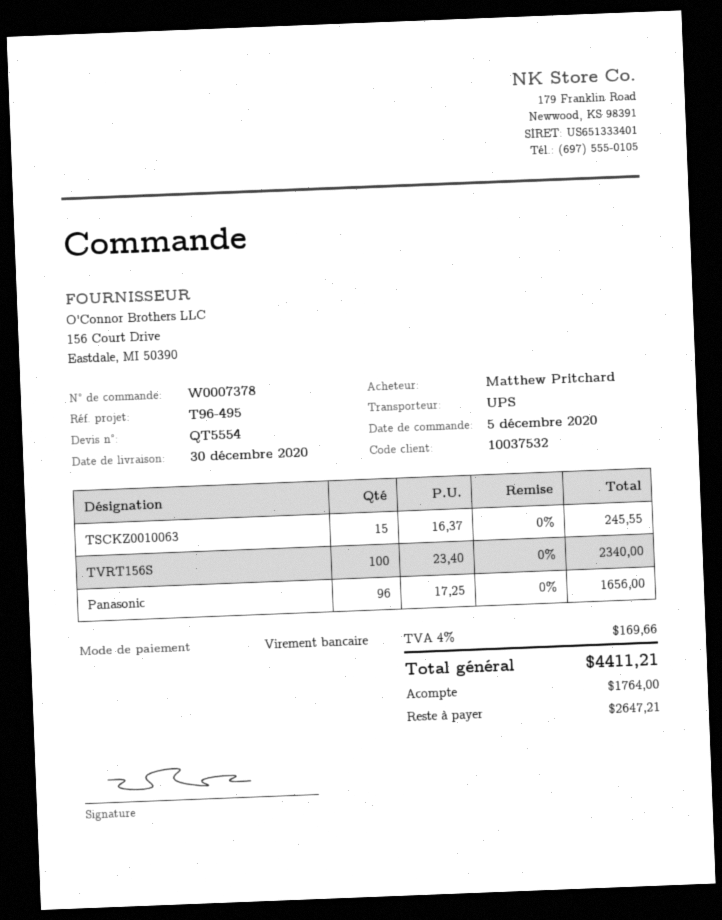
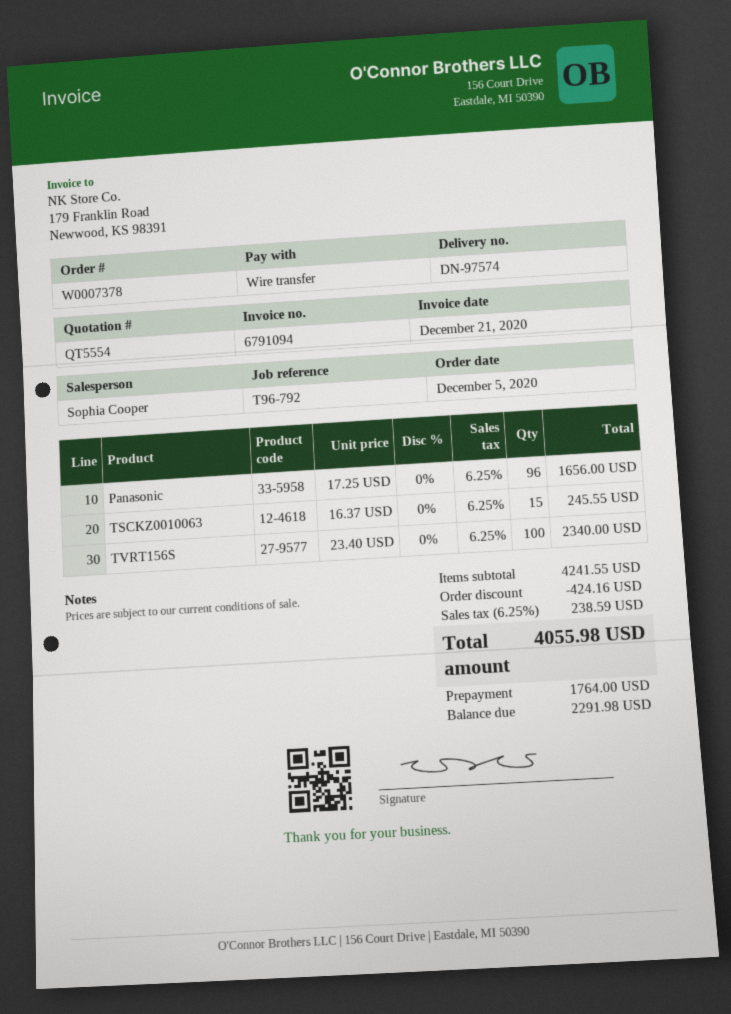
reference: T96-495 -> T96-792
discount: none -> 424.16
tax: 4% = 169.66 -> 6.25% = 238.59
total: 4411.21 -> 4055.98
balance: 2647.21 -> 2291.98

